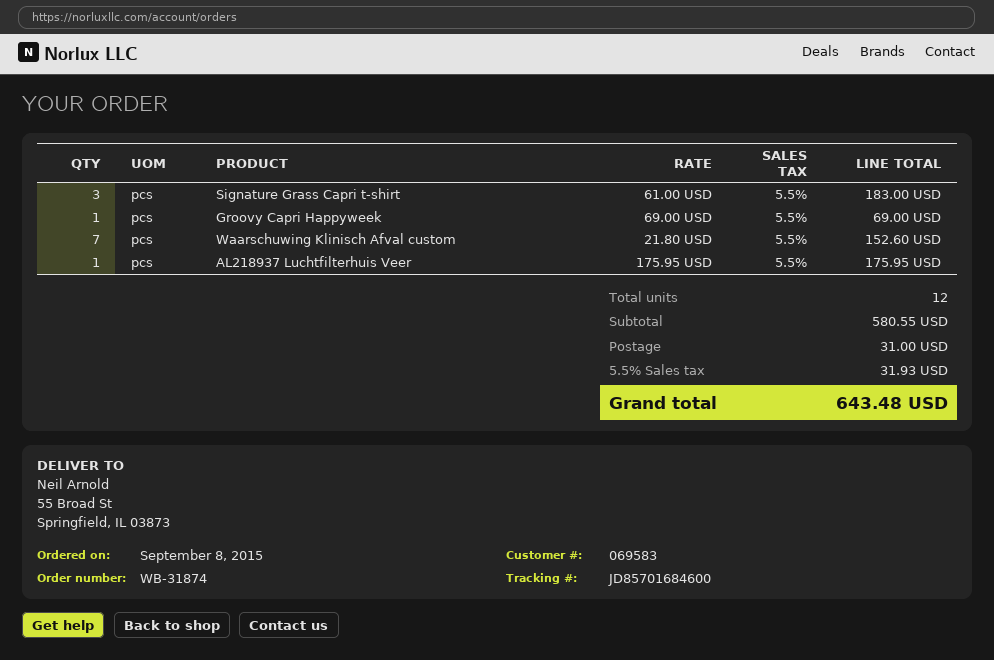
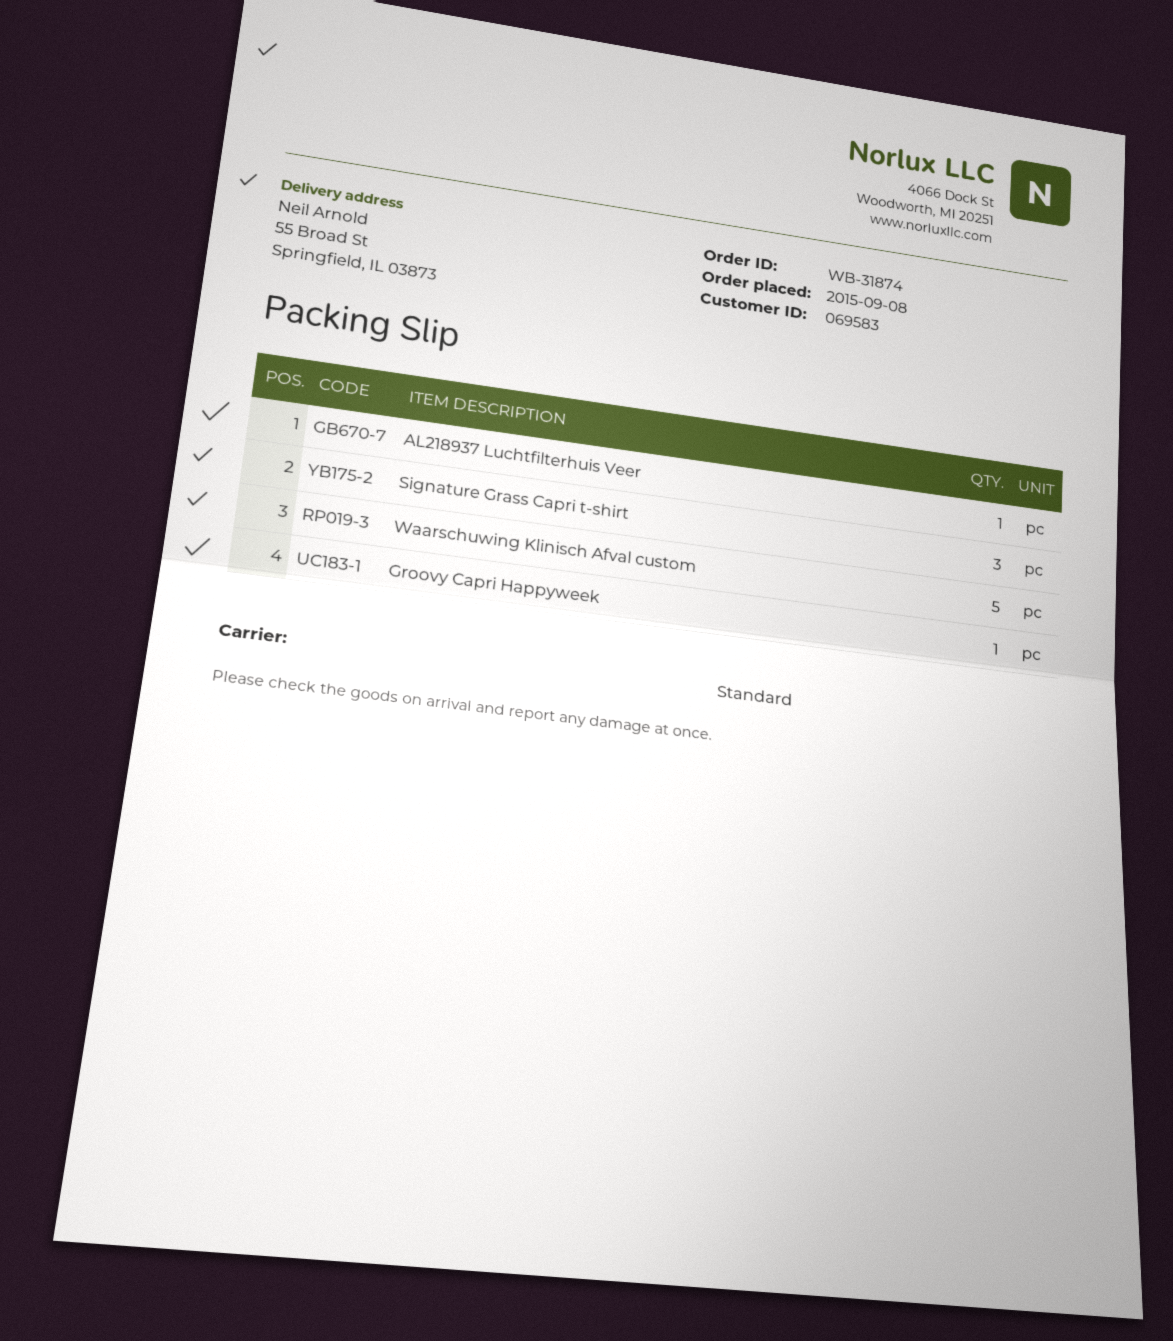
Waarschuwing Klinisch Afval custom: 7 -> 5

